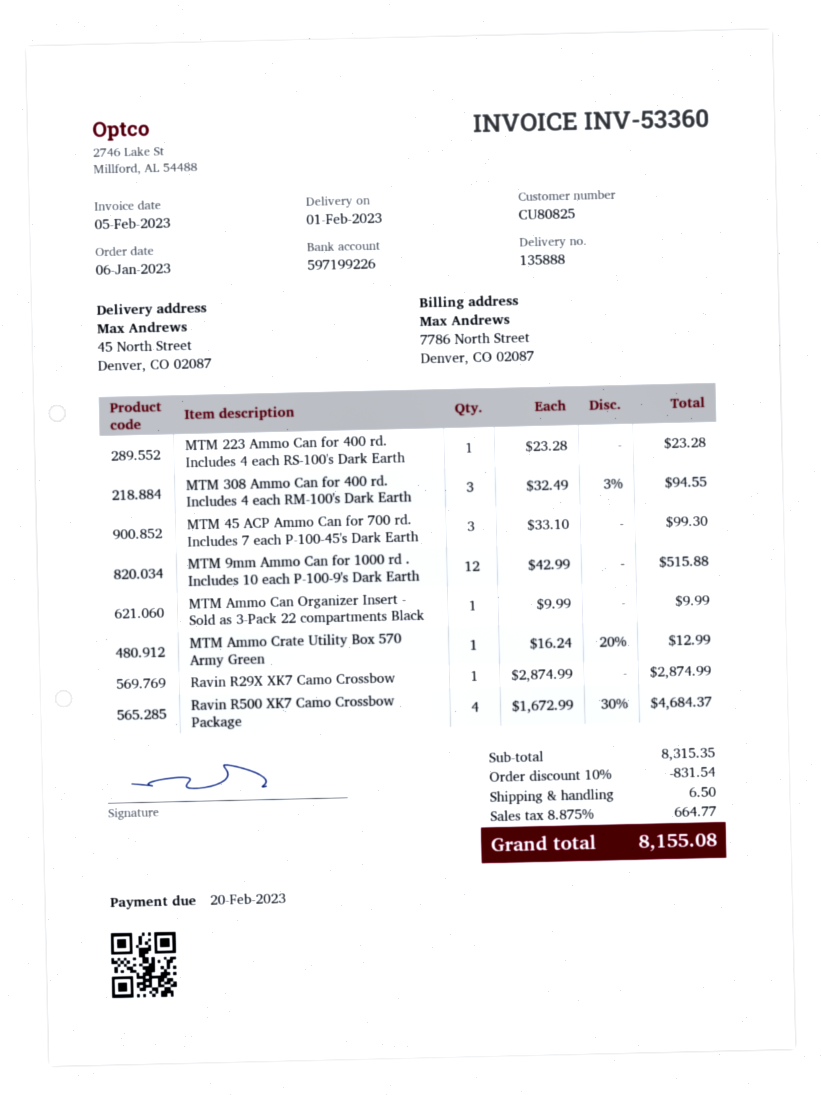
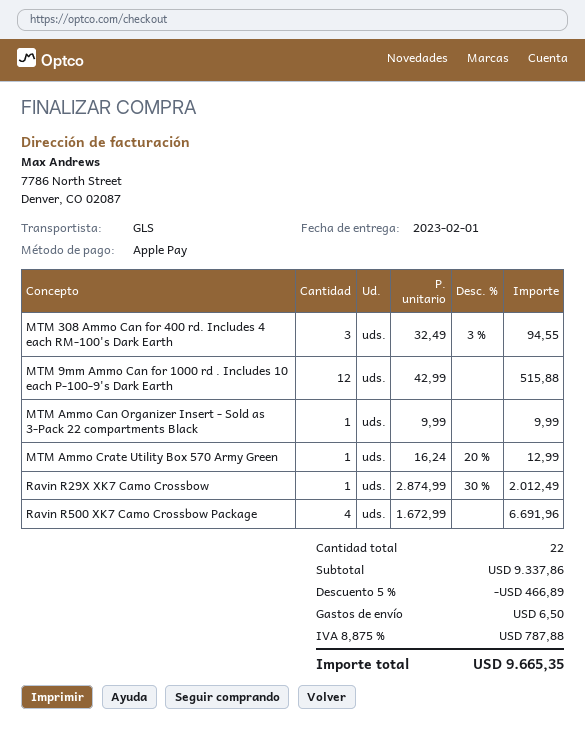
MTM 223 Ammo Can for 400 rd. Includes 4 each RS-100's Dark Earth: 1 x 23.28 = 23.28 -> none
MTM 45 ACP Ammo Can for 700 rd. Includes 7 each P-100-45's Dark Earth: 3 x 33.10 = 99.30 -> none
Ravin R29X XK7 Camo Crossbow: 1 x 2874.99 = 2874.99 -> 1 x 2874.99 - 30% = 2012.49
Ravin R500 XK7 Camo Crossbow Package: 4 x 1672.99 - 30% = 4684.37 -> 4 x 1672.99 = 6691.96
subtotal: 8315.35 -> 9337.86
discount: 10% = 831.54 -> 5% = 466.89
tax: 8.875% = 664.77 -> 8.875% = 787.88
total: 8155.08 -> 9665.35

